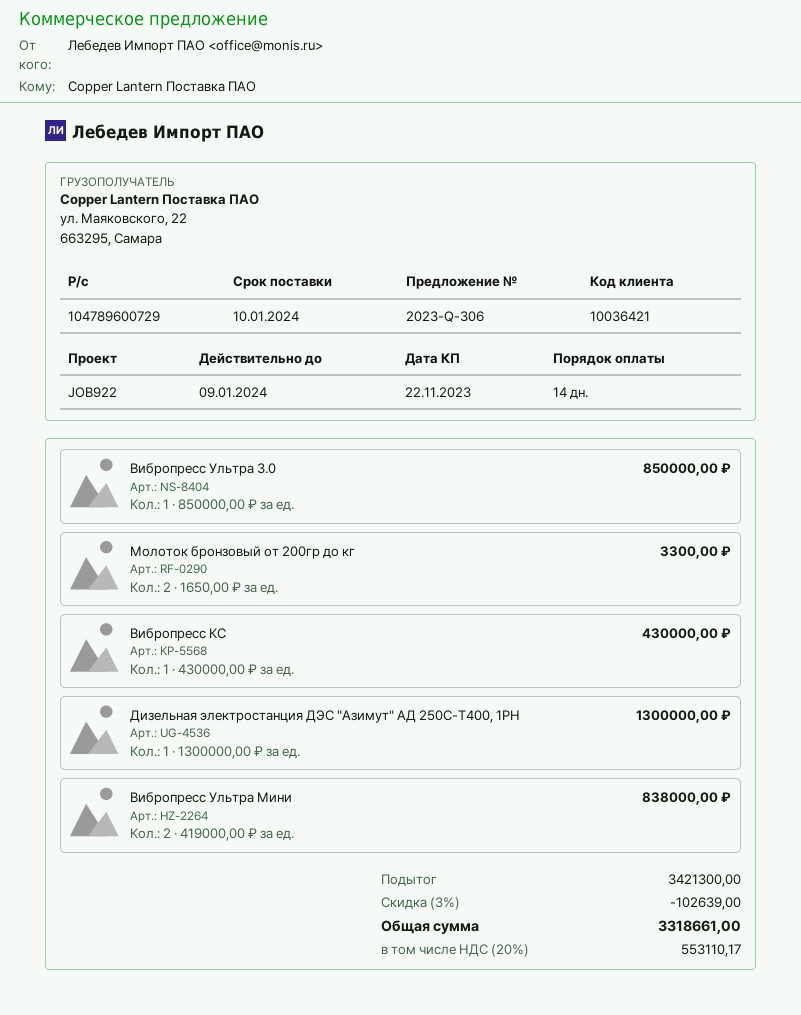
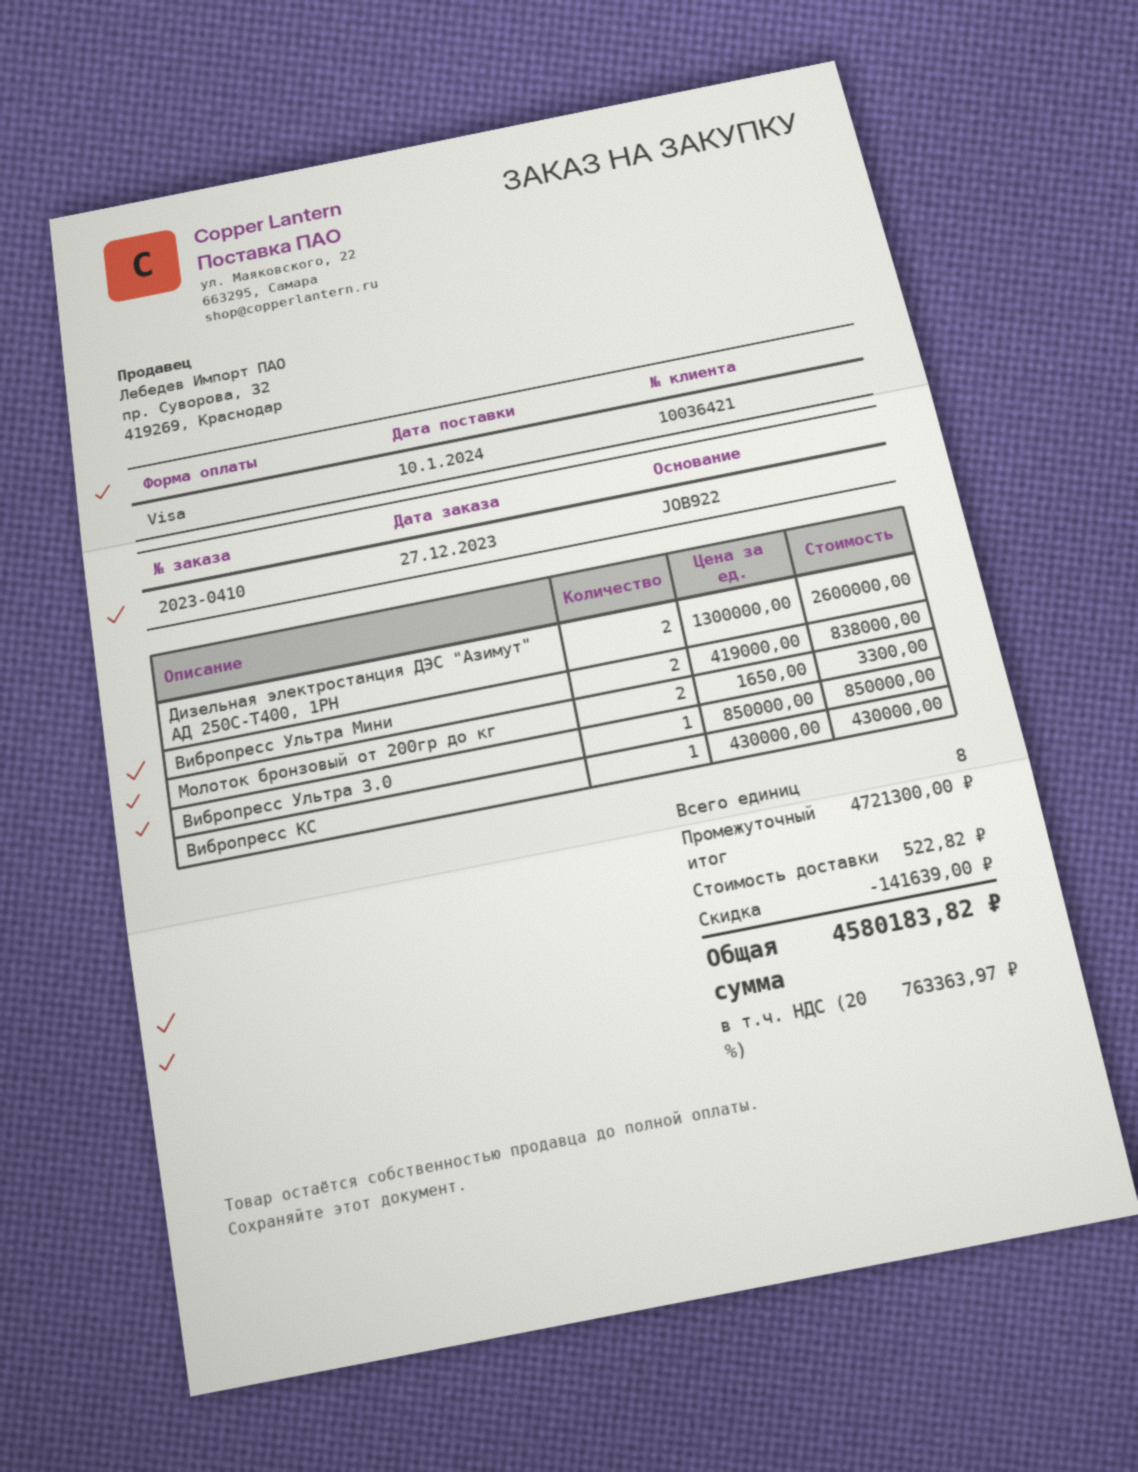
Дизельная электростанция ДЭС "Азимут" АД 250С-Т400, 1РН: 1 x 1300000.00 = 1300000.00 -> 2 x 1300000.00 = 2600000.00
subtotal: 3421300.00 -> 4721300.00
discount: 102639.00 -> 141639.00
shipping: none -> 522.82
tax: 20% = 553110.17 -> 20% = 763363.97
total: 3318661.00 -> 4580183.82

